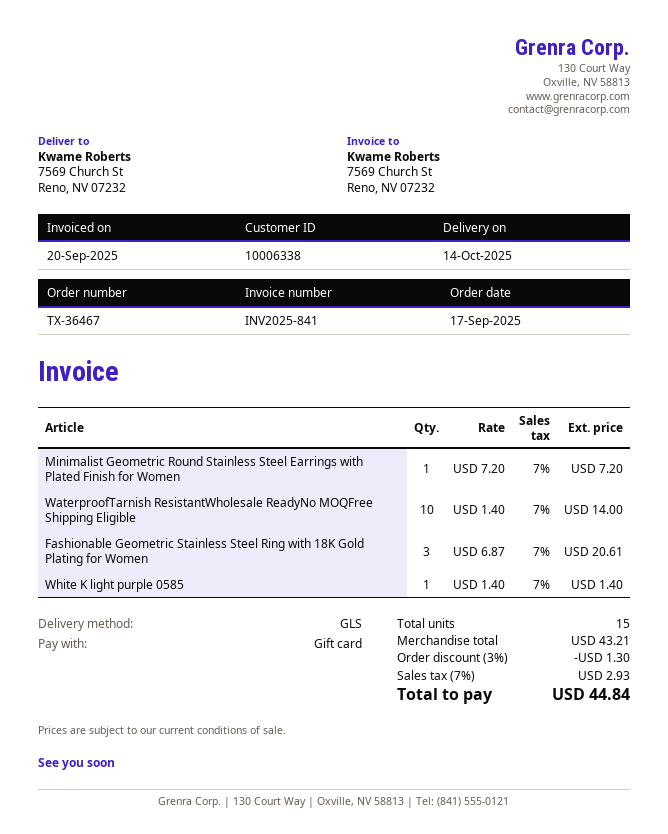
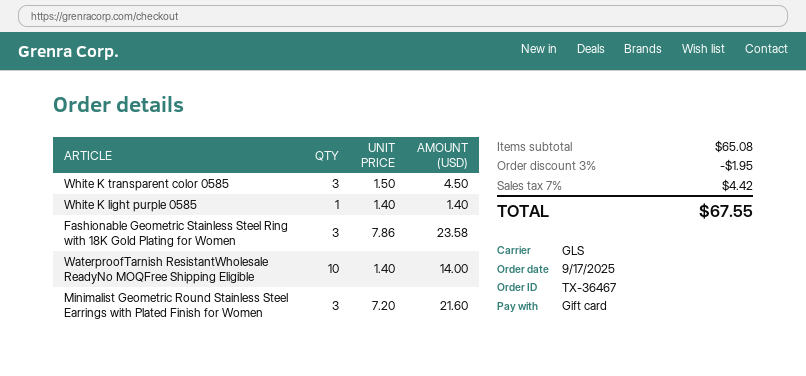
Minimalist Geometric Round Stainless Steel Earrings with Plated Finish for Women: 1 x 7.20 = 7.20 -> 3 x 7.20 = 21.60
Fashionable Geometric Stainless Steel Ring with 18K Gold Plating for Women: 3 x 6.87 = 20.61 -> 3 x 7.86 = 23.58
White K transparent color 0585: none -> 3 x 1.50 = 4.50
subtotal: 43.21 -> 65.08
discount: 3% = 1.30 -> 3% = 1.95
tax: 7% = 2.93 -> 7% = 4.42
total: 44.84 -> 67.55

